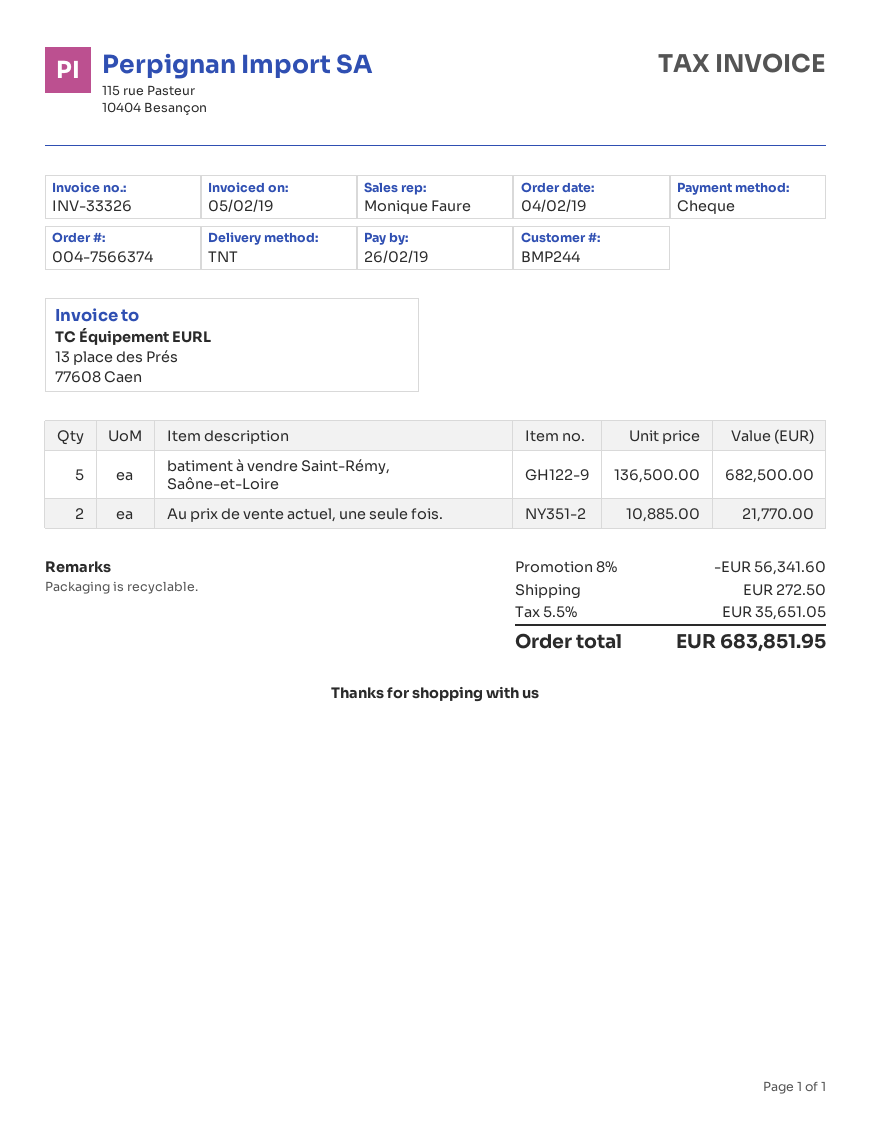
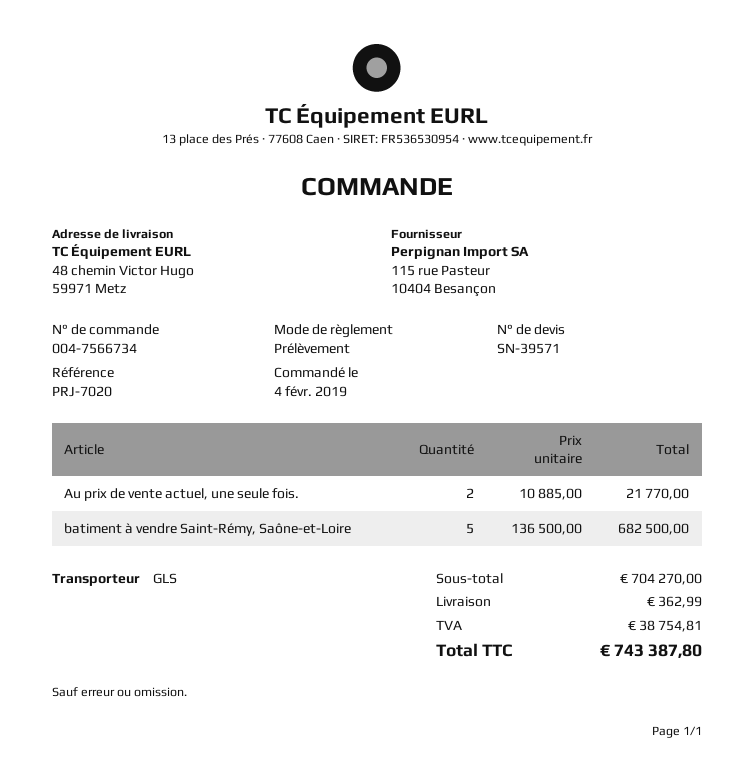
order number: 004-7566374 -> 004-7566734
payment method: cheque -> direct debit
shipping method: TNT -> GLS
discount: 8% = 56341.60 -> none
shipping: 272.50 -> 362.99
tax: 35651.05 -> 38754.81
total: 683851.95 -> 743387.80

